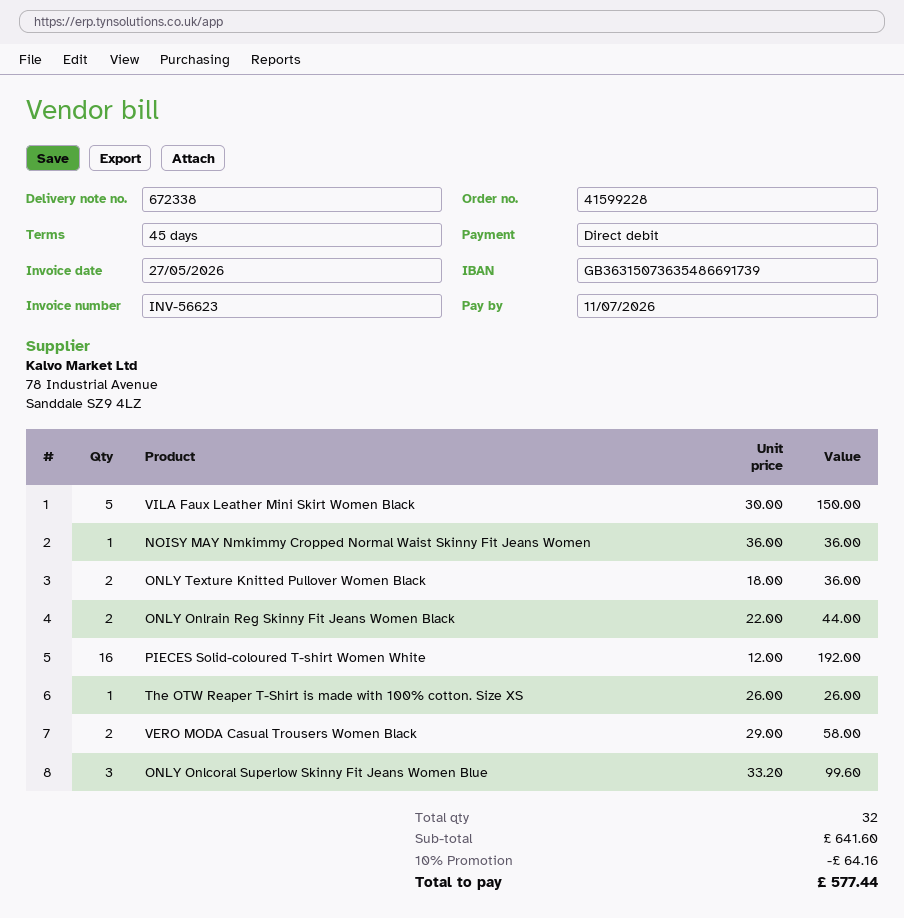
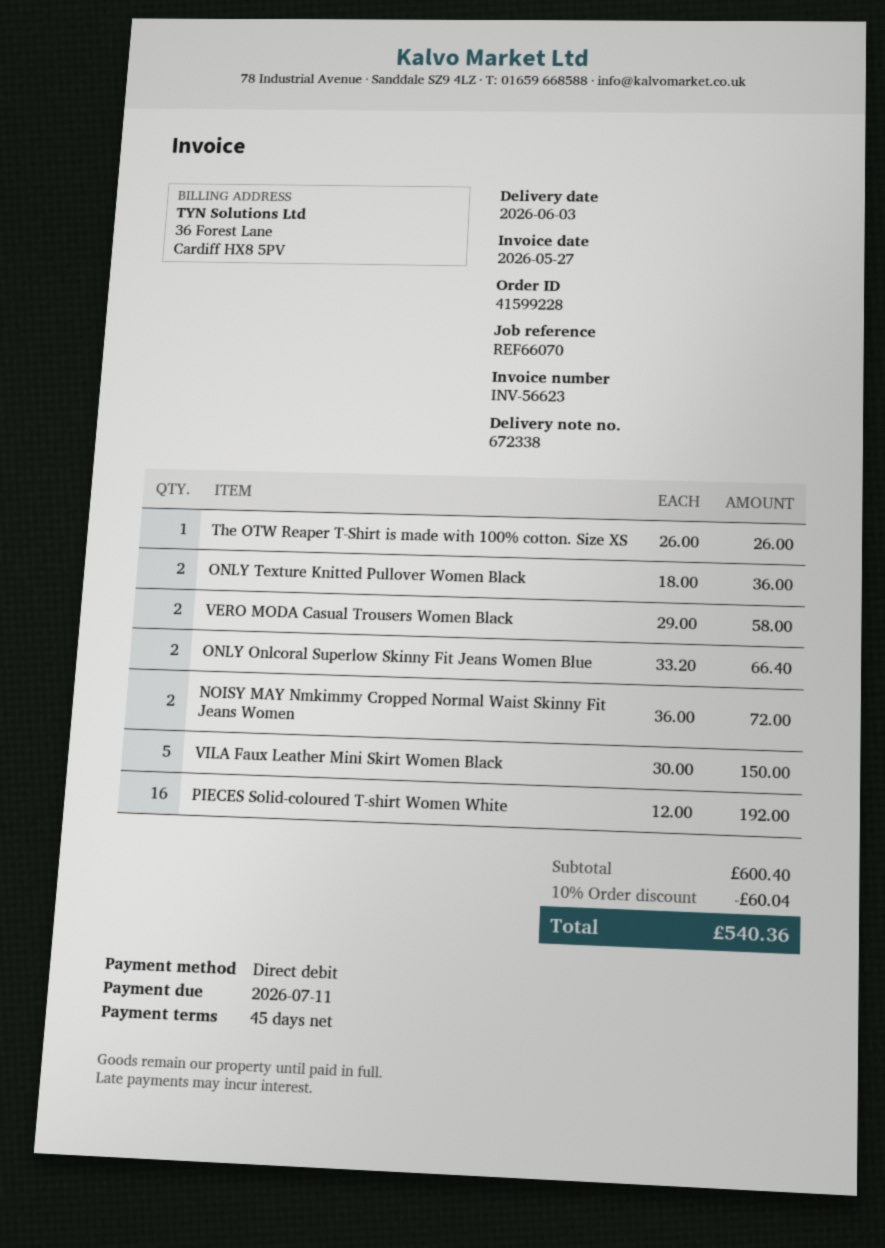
NOISY MAY Nmkimmy Cropped Normal Waist Skinny Fit Jeans Women: 1 x 36.00 = 36.00 -> 2 x 36.00 = 72.00
ONLY Onlrain Reg Skinny Fit Jeans Women Black: 2 x 22.00 = 44.00 -> none
ONLY Onlcoral Superlow Skinny Fit Jeans Women Blue: 3 x 33.20 = 99.60 -> 2 x 33.20 = 66.40
subtotal: 641.60 -> 600.40
discount: 10% = 64.16 -> 10% = 60.04
total: 577.44 -> 540.36

